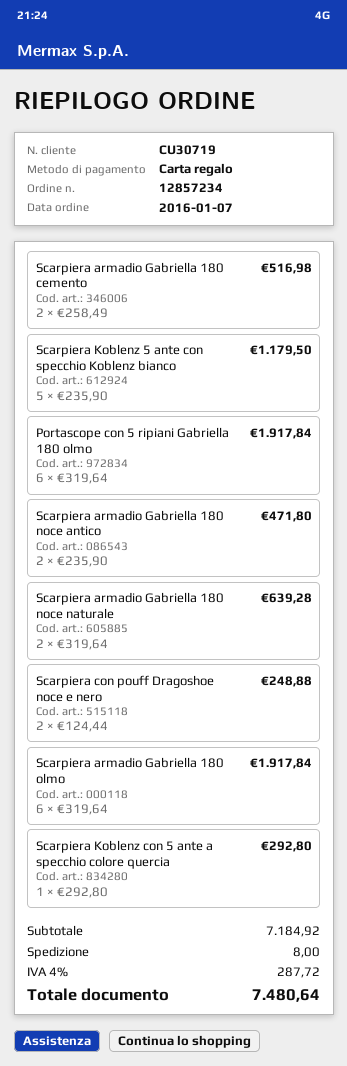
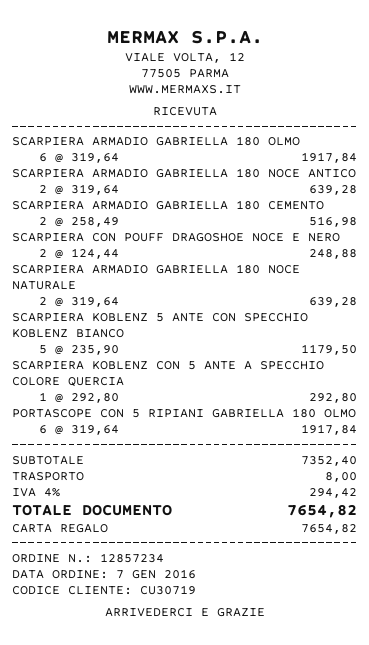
Scarpiera armadio Gabriella 180 noce antico: 2 x 235.90 = 471.80 -> 2 x 319.64 = 639.28
subtotal: 7184.92 -> 7352.40
tax: 4% = 287.72 -> 4% = 294.42
total: 7480.64 -> 7654.82

